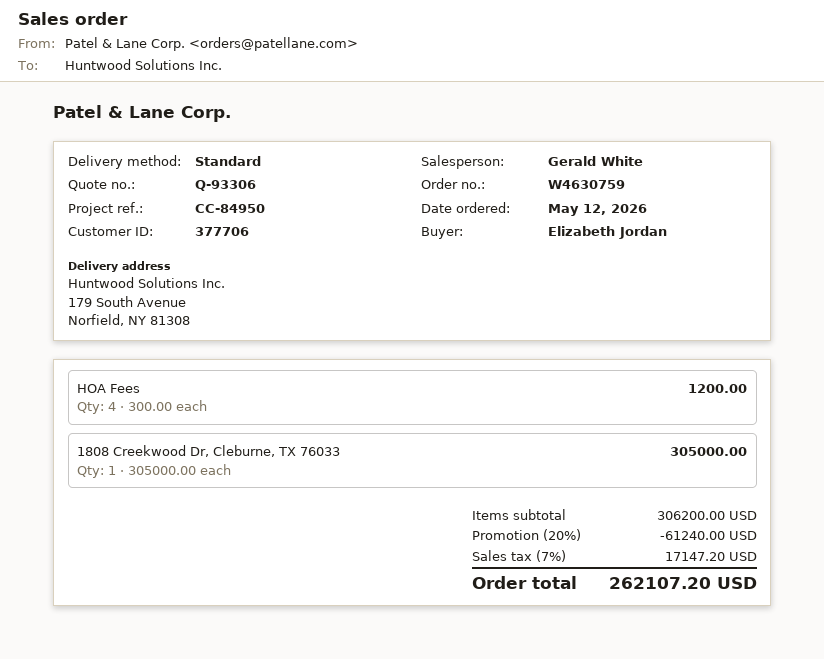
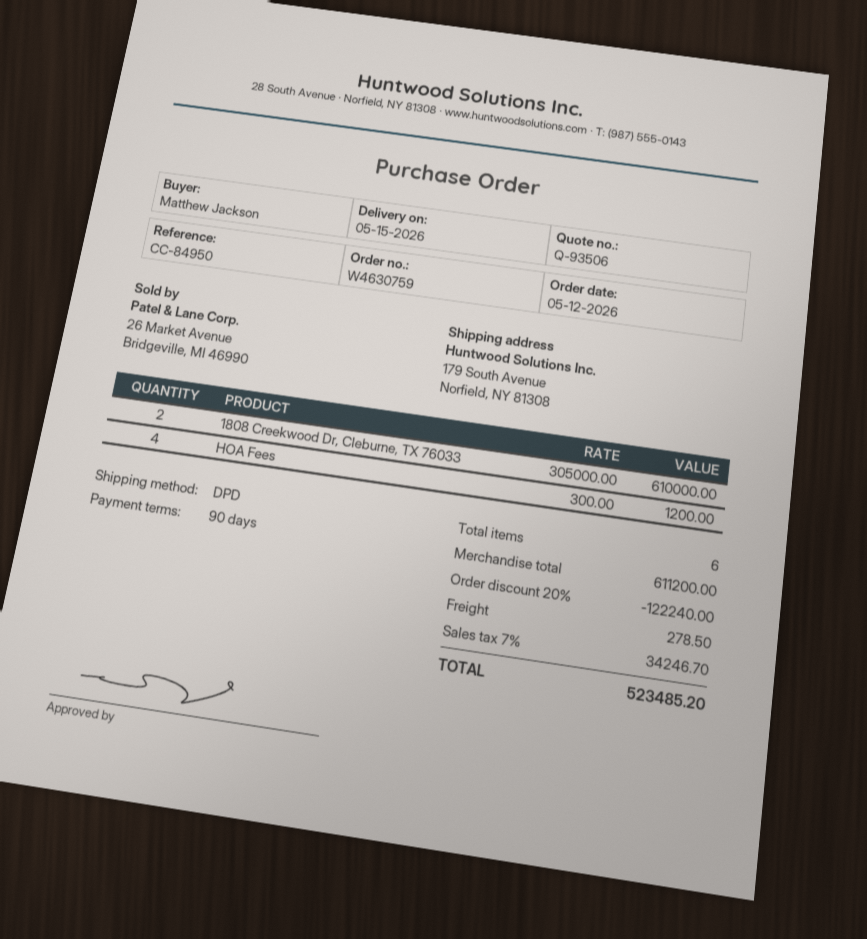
quote number: Q-93306 -> Q-93506
ordered by: Elizabeth Jordan -> Matthew Jackson
shipping method: standard -> DPD
1808 Creekwood Dr, Cleburne, TX 76033: 1 x 305000.00 = 305000.00 -> 2 x 305000.00 = 610000.00
subtotal: 306200.00 -> 611200.00
discount: 20% = 61240.00 -> 20% = 122240.00
shipping: none -> 278.50
tax: 7% = 17147.20 -> 7% = 34246.70
total: 262107.20 -> 523485.20

